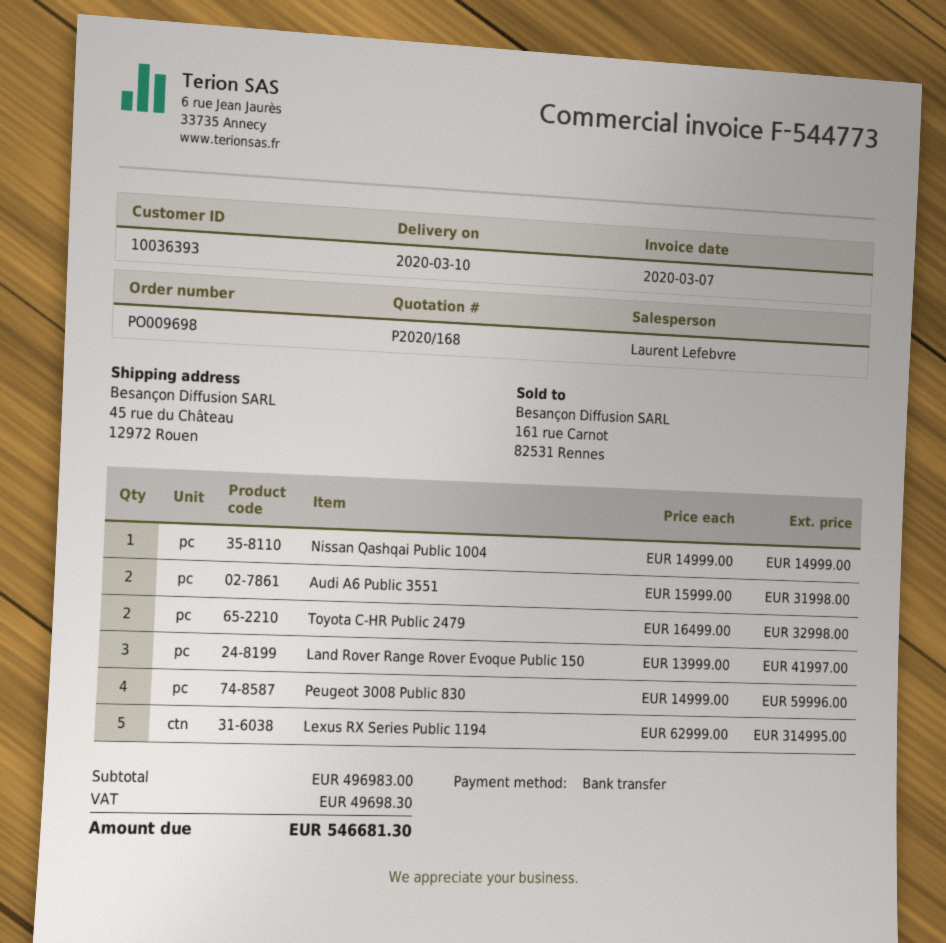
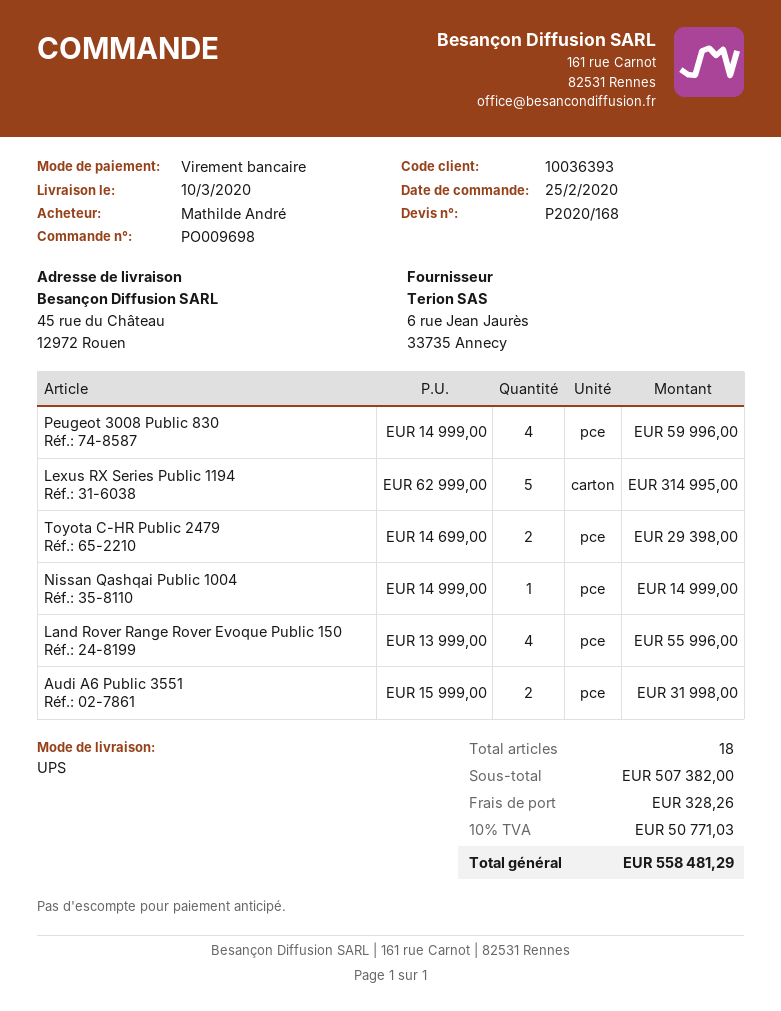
Toyota C-HR Public 2479: 2 x 16499.00 = 32998.00 -> 2 x 14699.00 = 29398.00
Land Rover Range Rover Evoque Public 150: 3 x 13999.00 = 41997.00 -> 4 x 13999.00 = 55996.00
subtotal: 496983.00 -> 507382.00
shipping: none -> 328.26
tax: 49698.30 -> 50771.03
total: 546681.30 -> 558481.29

